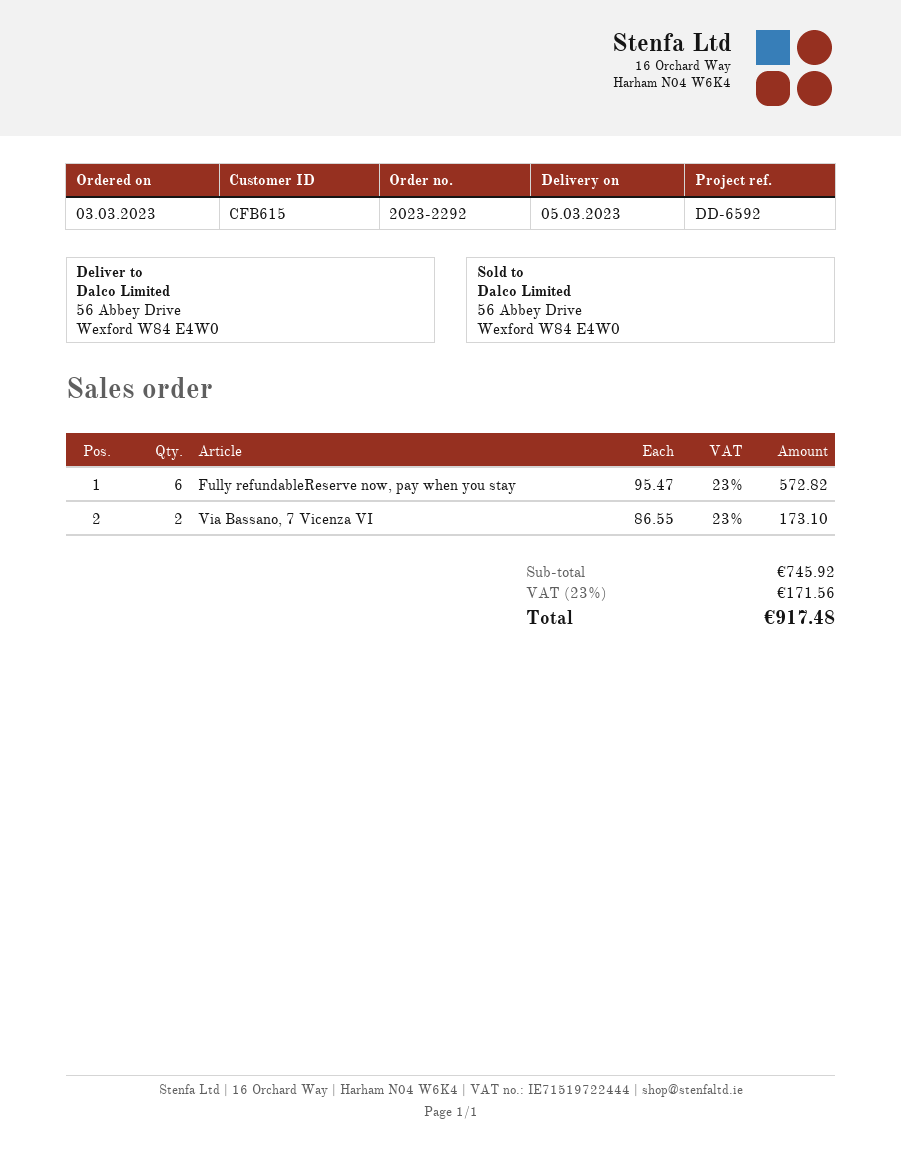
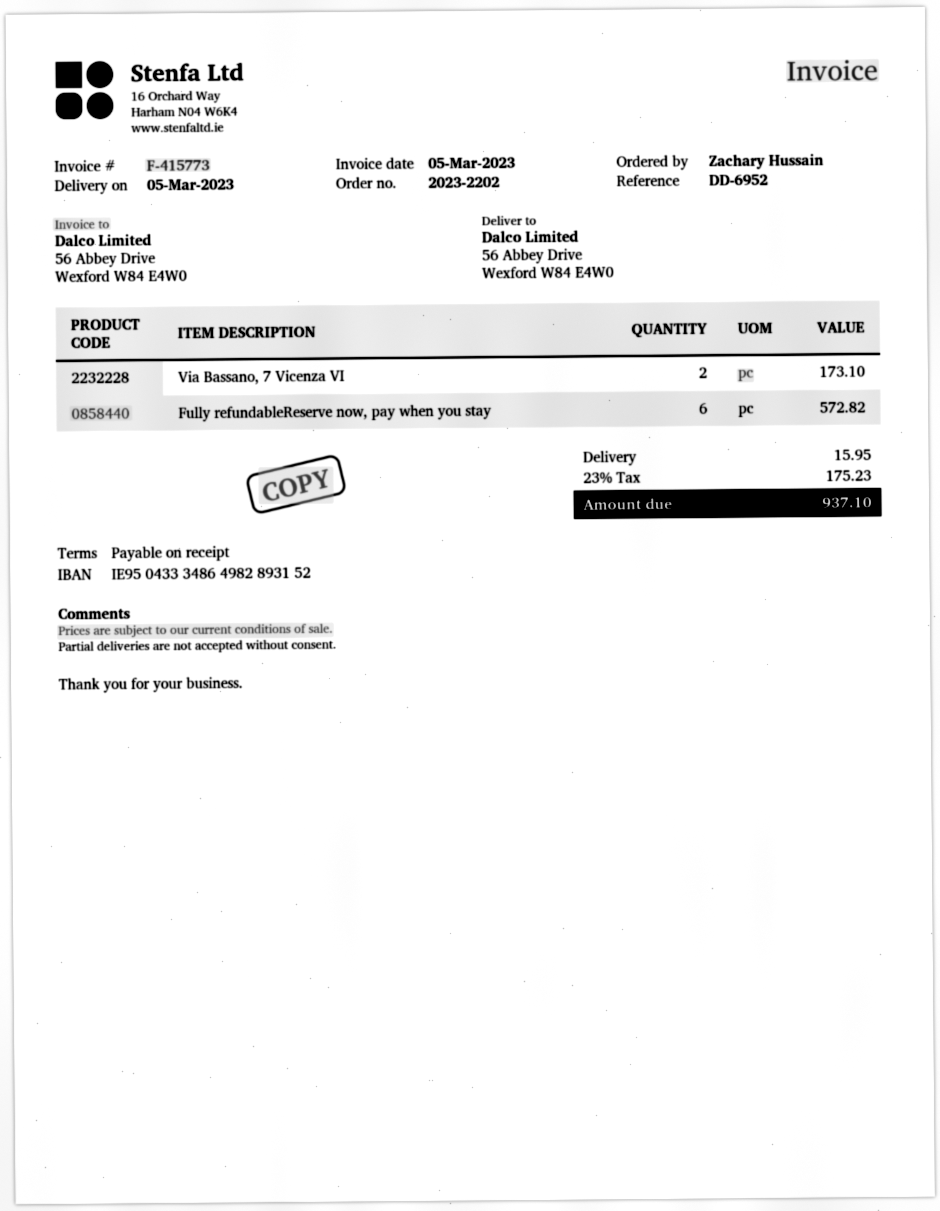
order number: 2023-2292 -> 2023-2202
reference: DD-6592 -> DD-6952
shipping: none -> 15.95
tax: 23% = 171.56 -> 23% = 175.23
total: 917.48 -> 937.10

